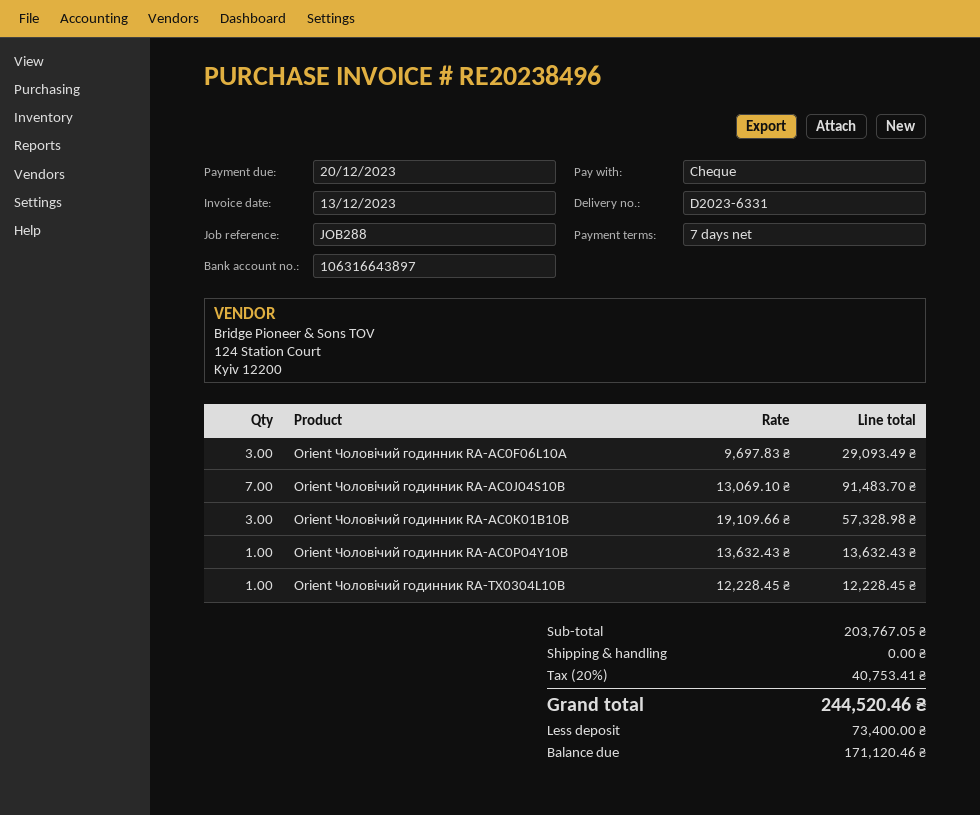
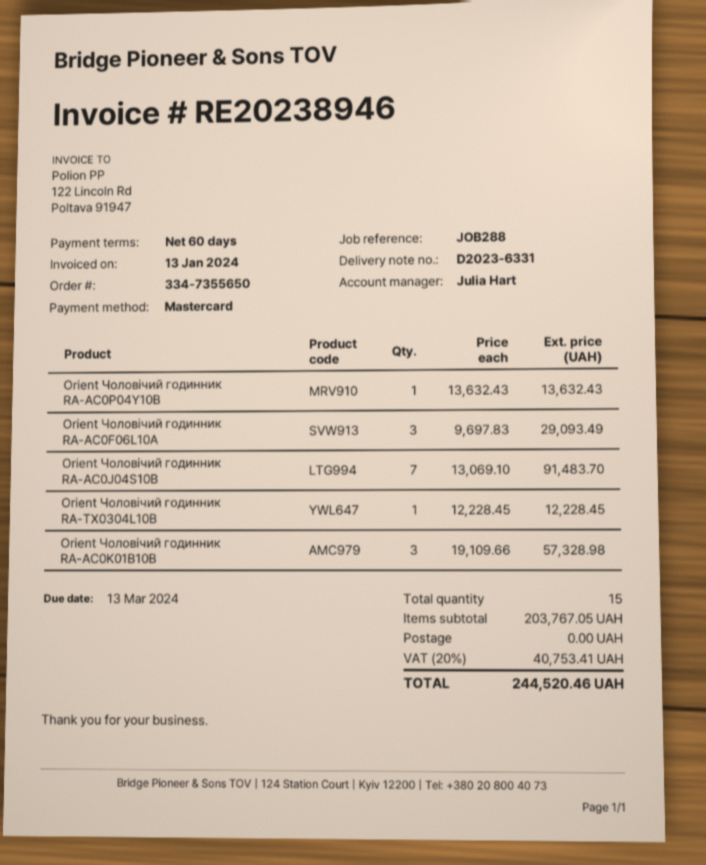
invoice number: RE20238496 -> RE20238946
invoice date: 2023-12-13 -> 2024-01-13
payment terms: 7 days -> 60 days
due date: 2023-12-20 -> 2024-03-13
payment method: cheque -> Mastercard

